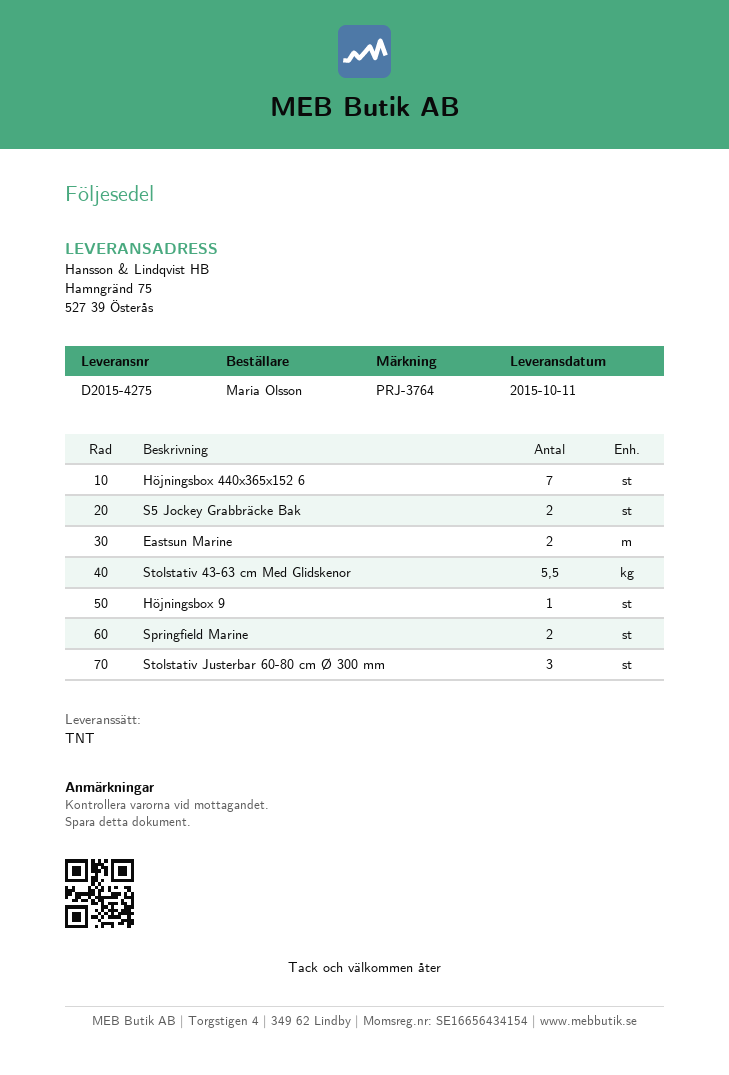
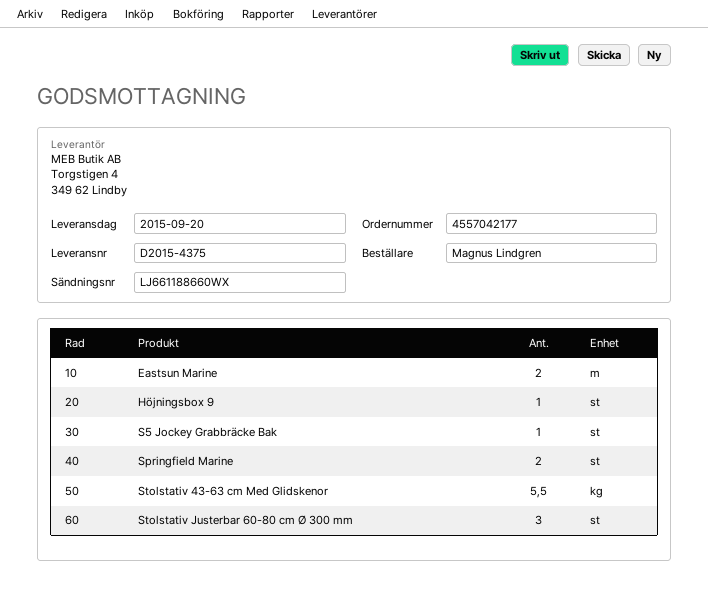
delivery note number: D2015-4275 -> D2015-4375
delivery date: 2015-10-11 -> 2015-09-20
ordered by: Maria Olsson -> Magnus Lindgren
Höjningsbox 440x365x152 6: 7 -> none
S5 Jockey Grabbräcke Bak: 2 -> 1

